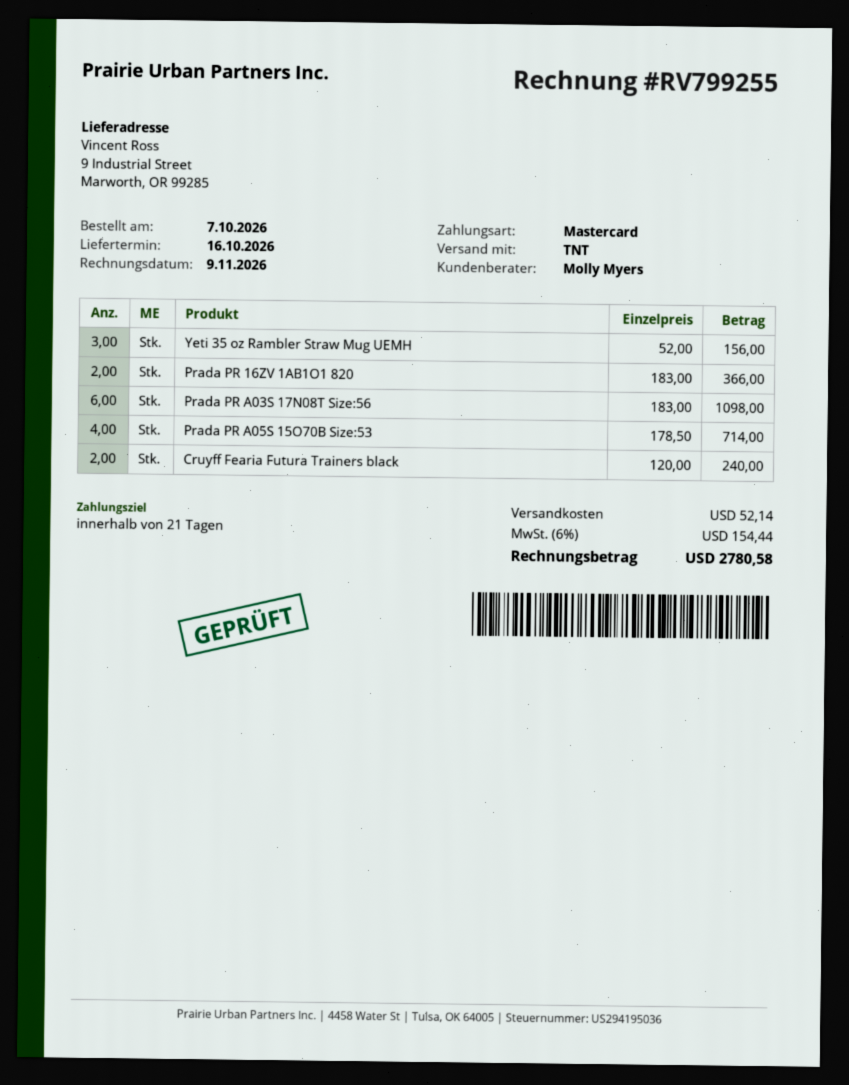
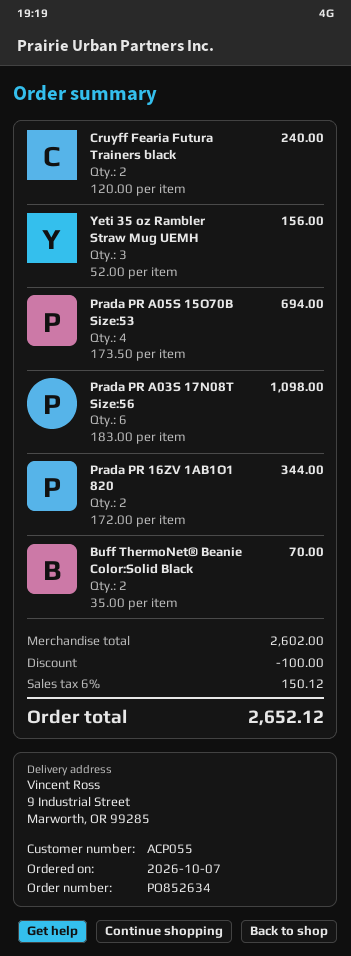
Prada PR 16ZV 1AB1O1 820: 2 x 183.00 = 366.00 -> 2 x 172.00 = 344.00
Prada PR A05S 15O70B Size:53: 4 x 178.50 = 714.00 -> 4 x 173.50 = 694.00
Buff ThermoNet® Beanie Color:Solid Black: none -> 2 x 35.00 = 70.00
discount: none -> 100.00
shipping: 52.14 -> none
tax: 6% = 154.44 -> 6% = 150.12
total: 2780.58 -> 2652.12

